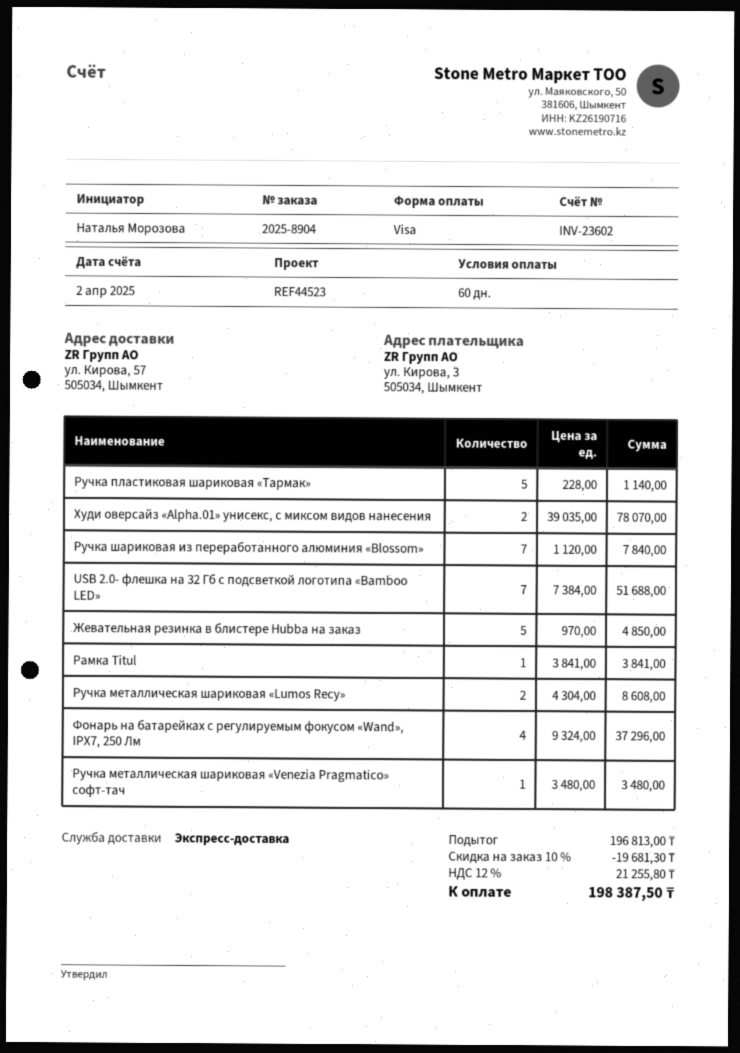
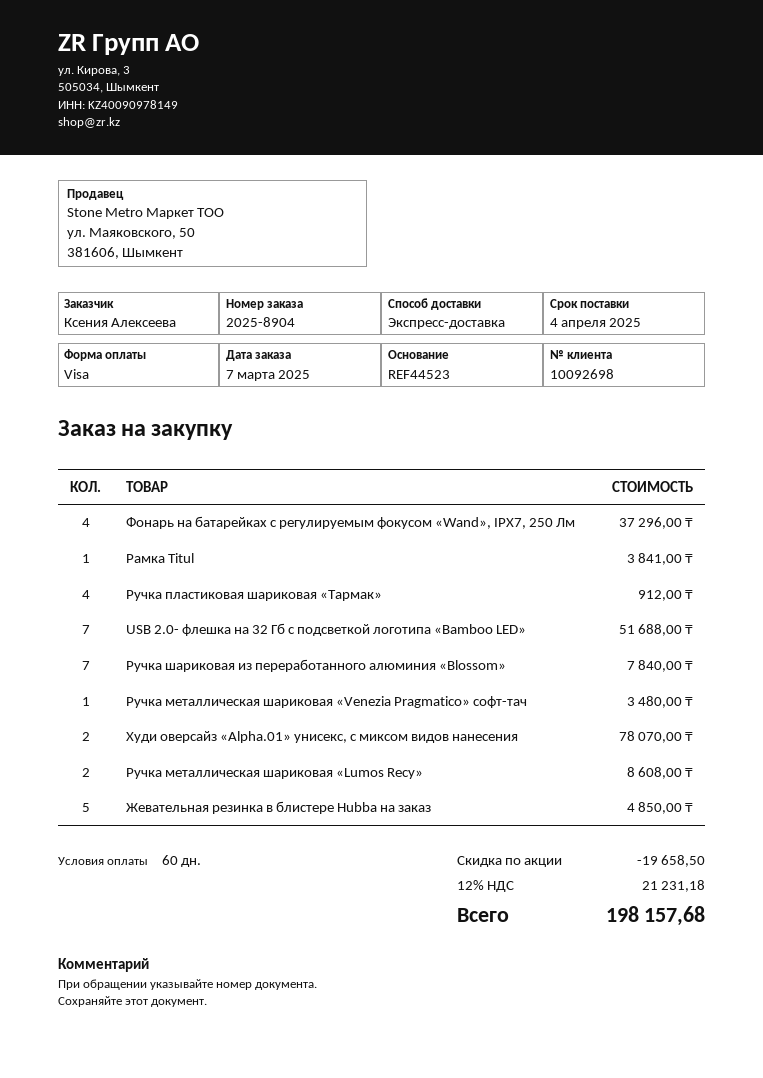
ordered by: Наталья Морозова -> Ксения Алексеева
Ручка пластиковая шариковая «Тармак»: 5 for 1140.00 -> 4 for 912.00
discount: 19681.30 -> 19658.50
tax: 12% = 21255.80 -> 12% = 21231.18
total: 198387.50 -> 198157.68

